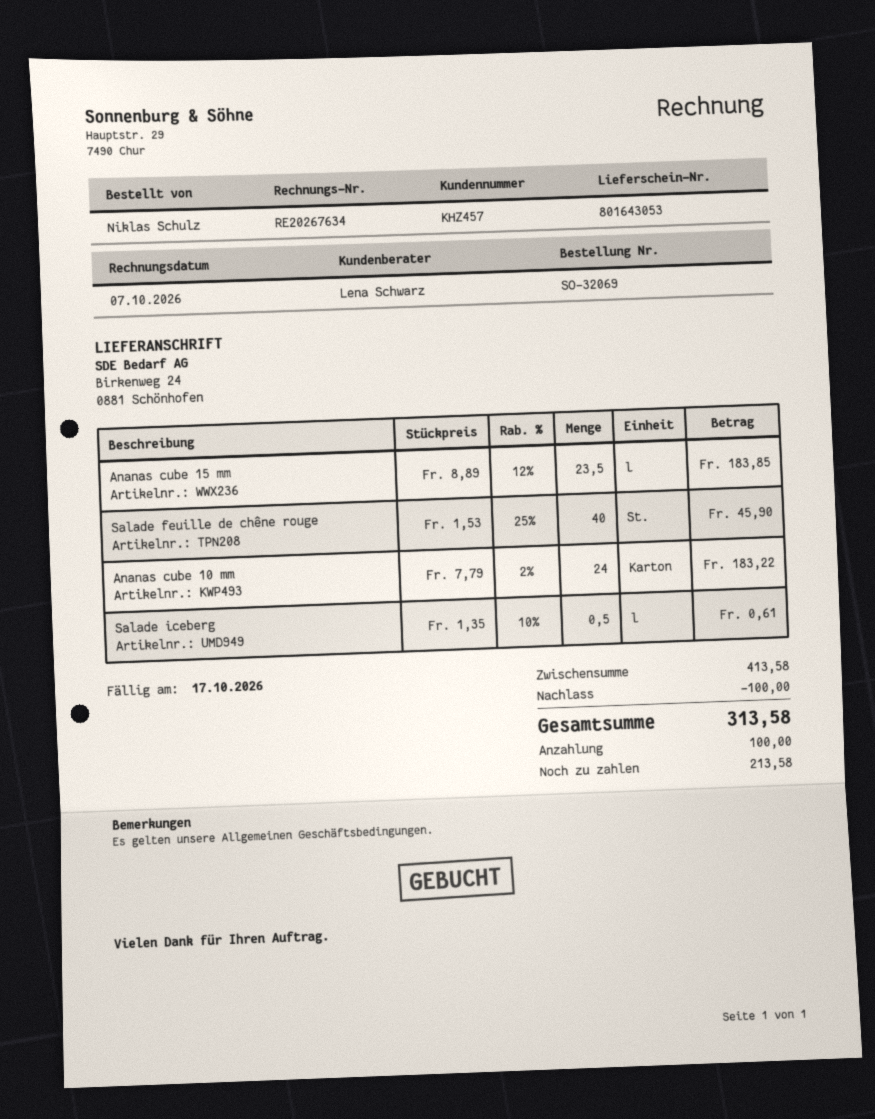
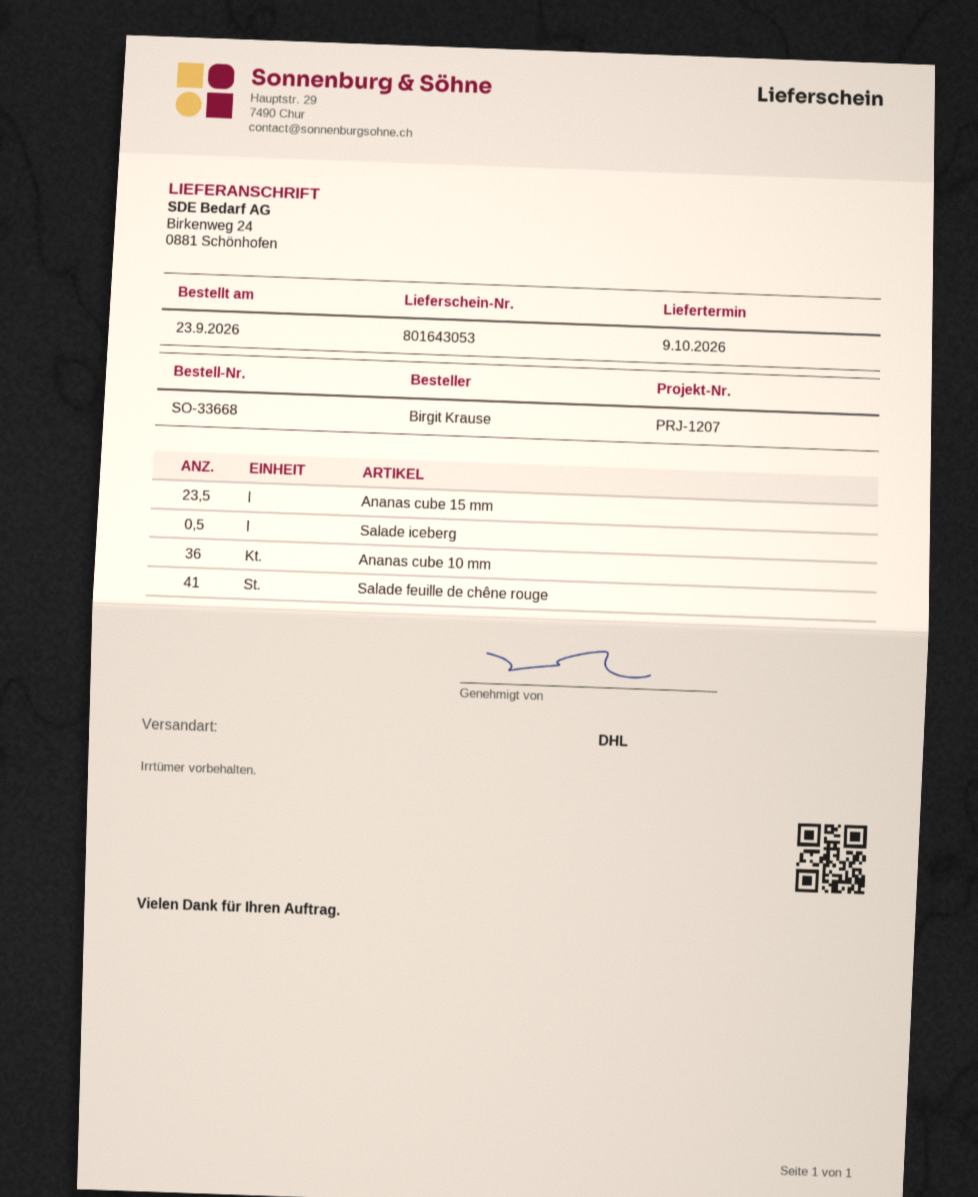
order number: SO-32069 -> SO-33668
ordered by: Niklas Schulz -> Birgit Krause
Salade feuille de chêne rouge: 40 -> 41
Ananas cube 10 mm: 24 -> 36

